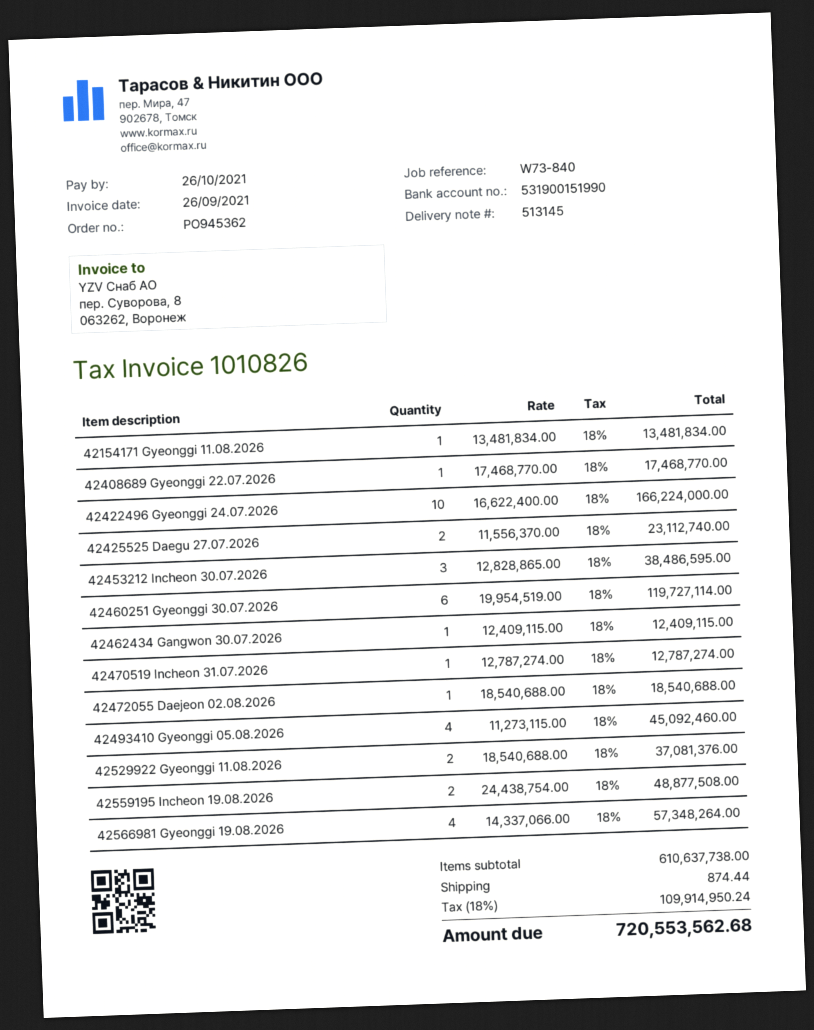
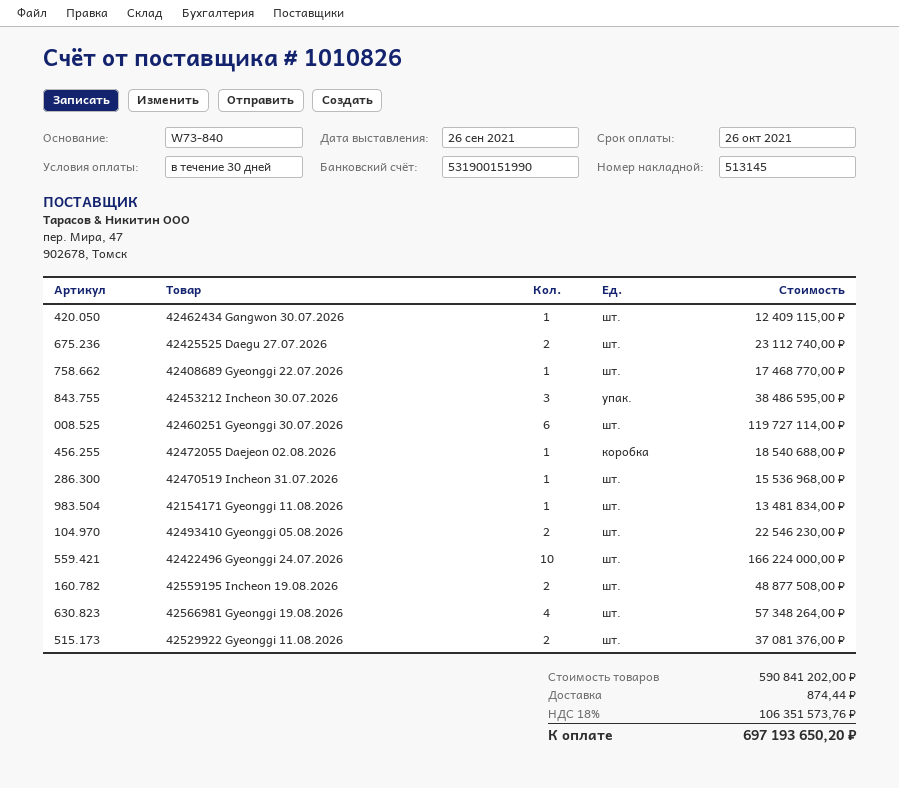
42470519 Incheon 31.07.2026: 1 for 12787274.00 -> 1 for 15536968.00
42493410 Gyeonggi 05.08.2026: 4 for 45092460.00 -> 2 for 22546230.00
subtotal: 610637738.00 -> 590841202.00
tax: 18% = 109914950.24 -> 18% = 106351573.76
total: 720553562.68 -> 697193650.20

